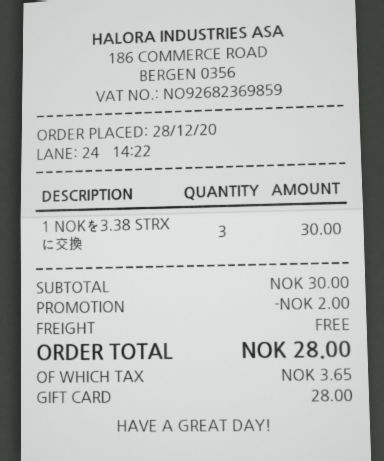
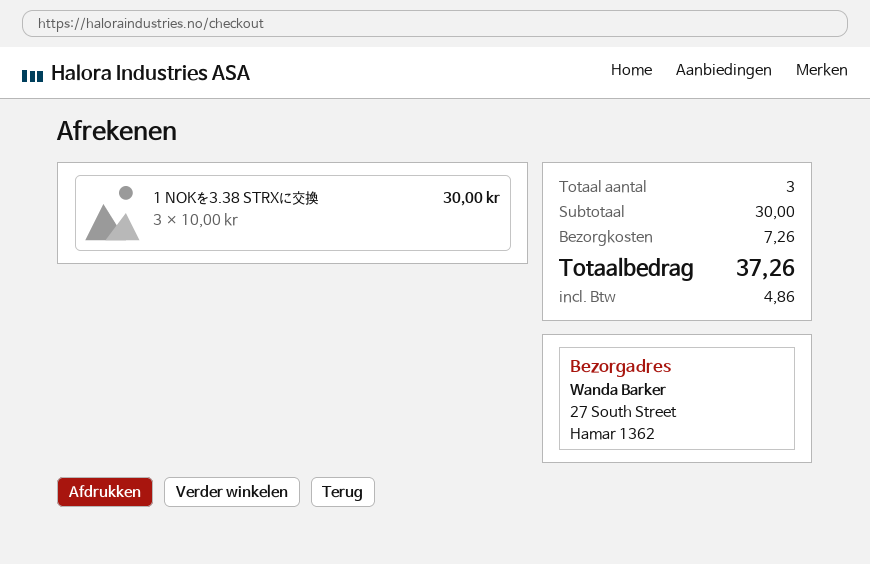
discount: 2.00 -> none
shipping: 0.00 -> 7.26
tax: 3.65 -> 4.86
total: 28.00 -> 37.26

